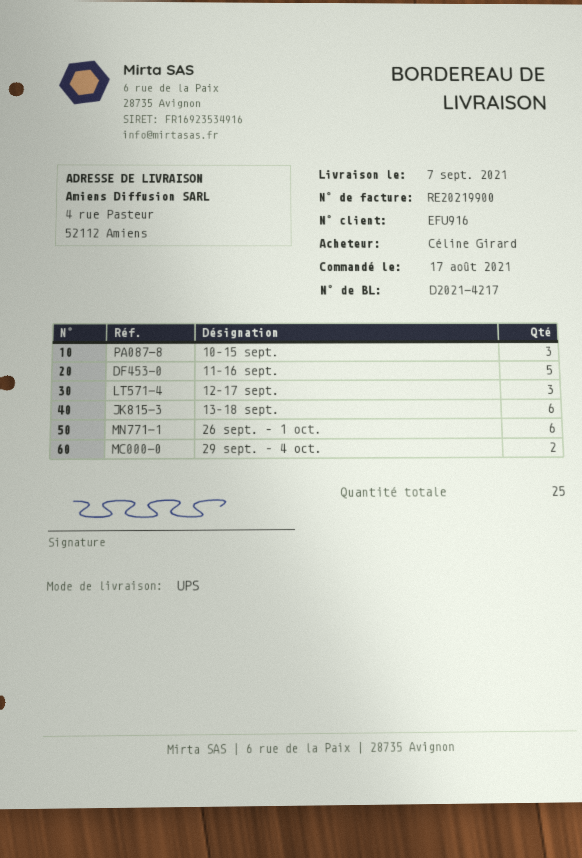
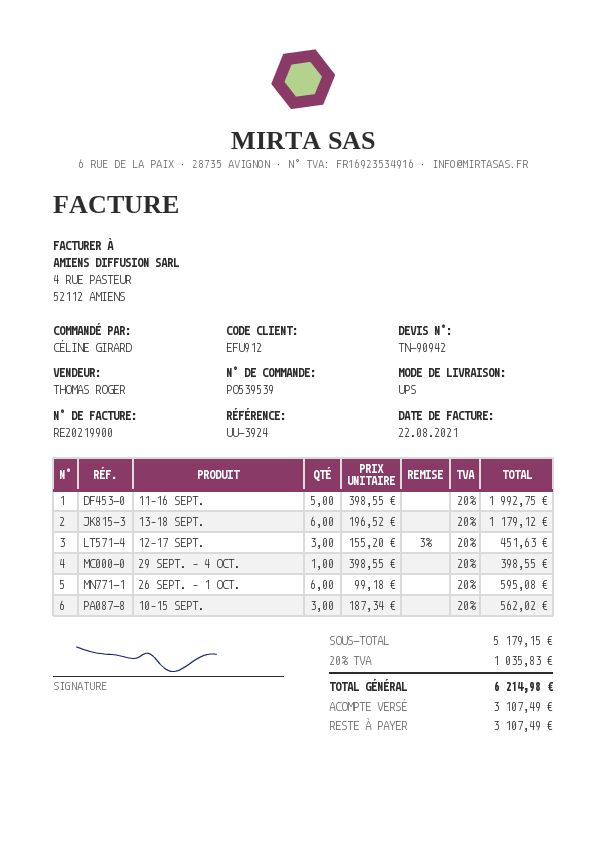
customer number: EFU916 -> EFU912
29 sept. – 4 oct.: 2 -> 1

